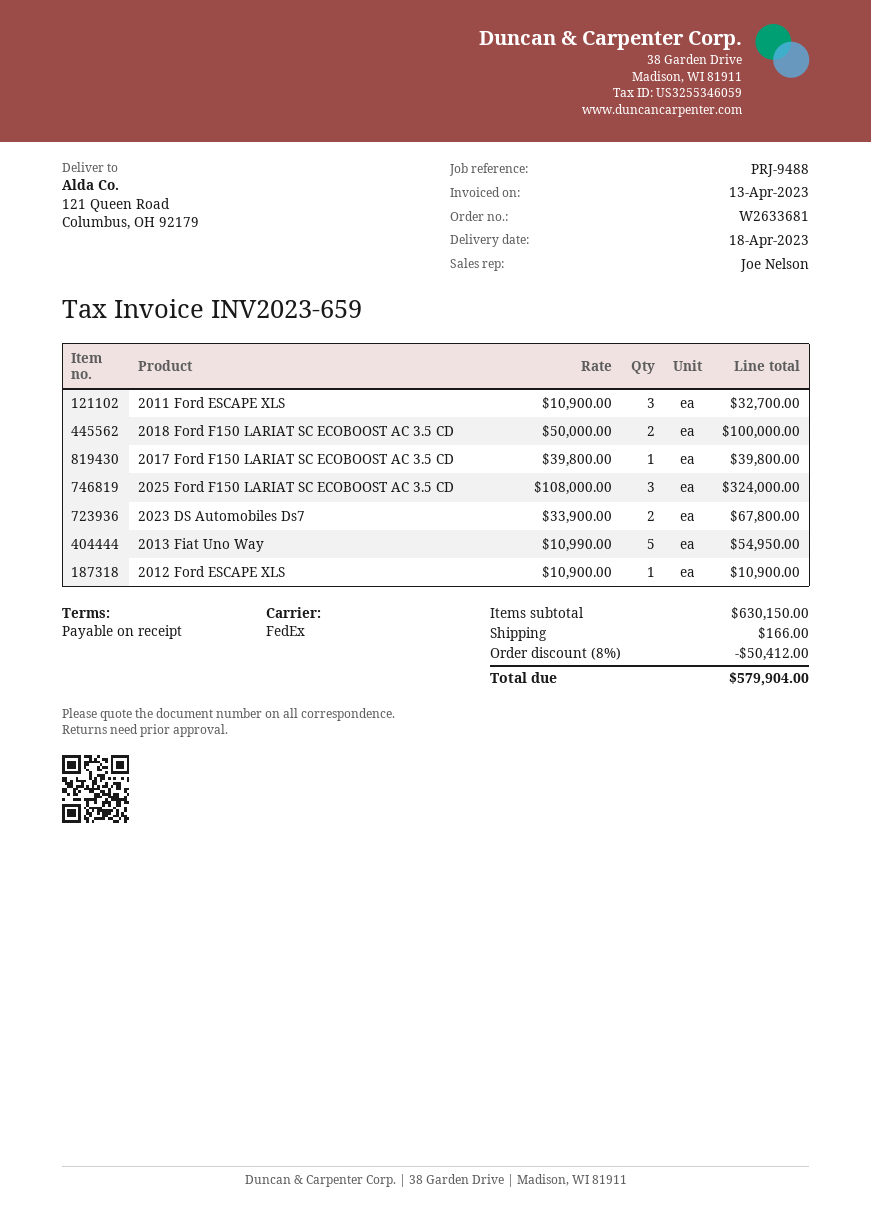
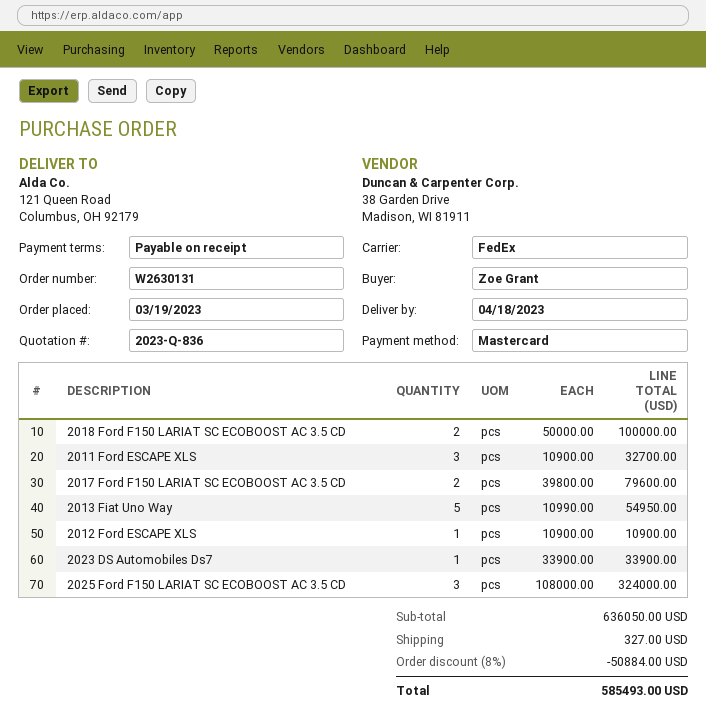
order number: W2633681 -> W2630131
2017 Ford F150 LARIAT SC ECOBOOST AC 3.5 CD: 1 x 39800.00 = 39800.00 -> 2 x 39800.00 = 79600.00
2023 DS Automobiles Ds7: 2 x 33900.00 = 67800.00 -> 1 x 33900.00 = 33900.00
subtotal: 630150.00 -> 636050.00
discount: 8% = 50412.00 -> 8% = 50884.00
shipping: 166.00 -> 327.00
total: 579904.00 -> 585493.00

